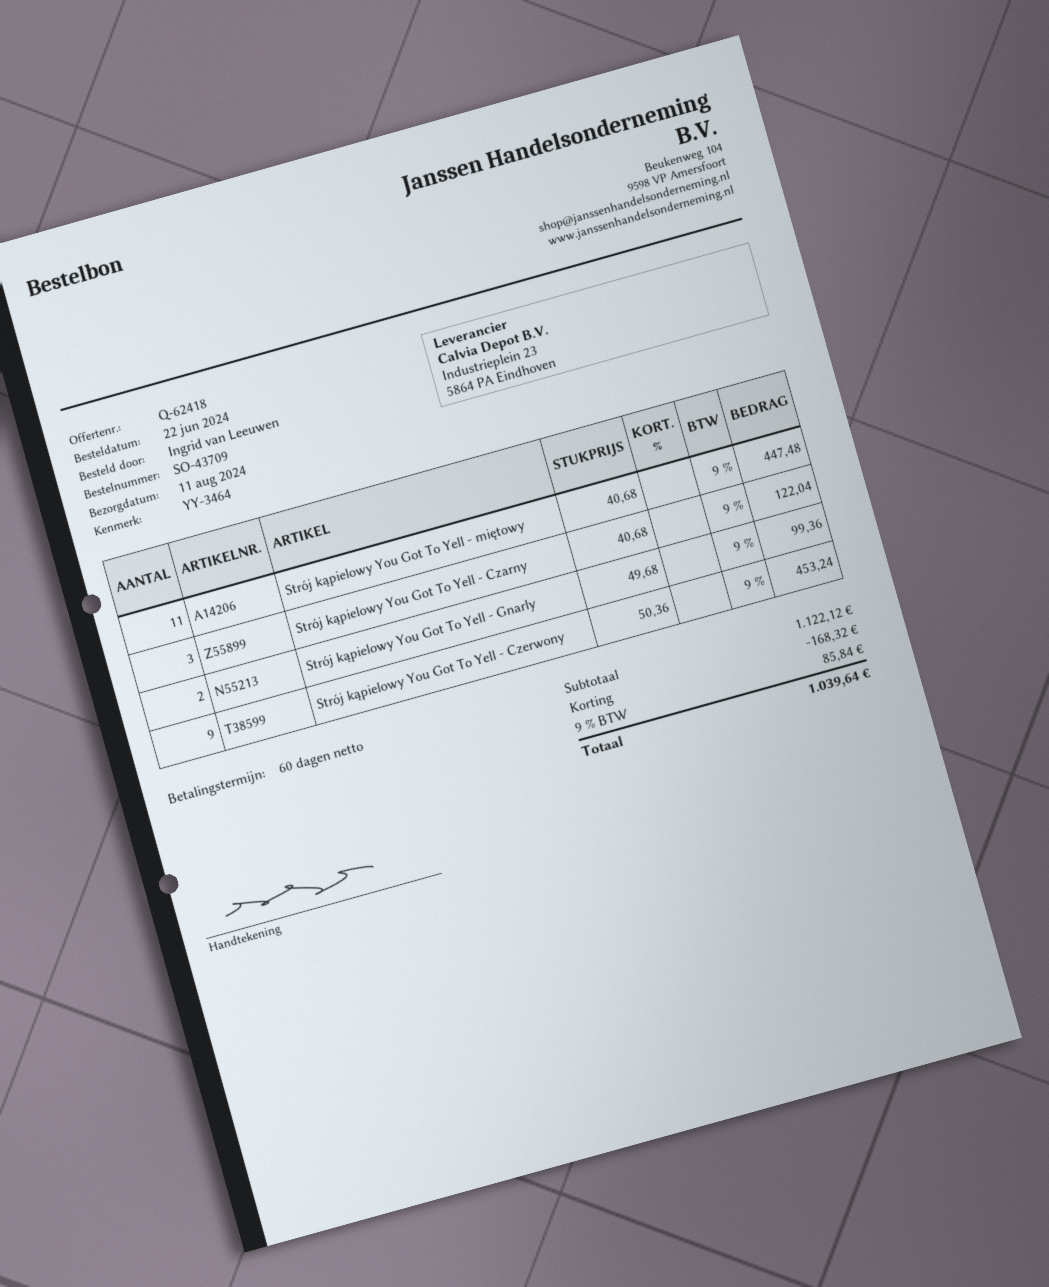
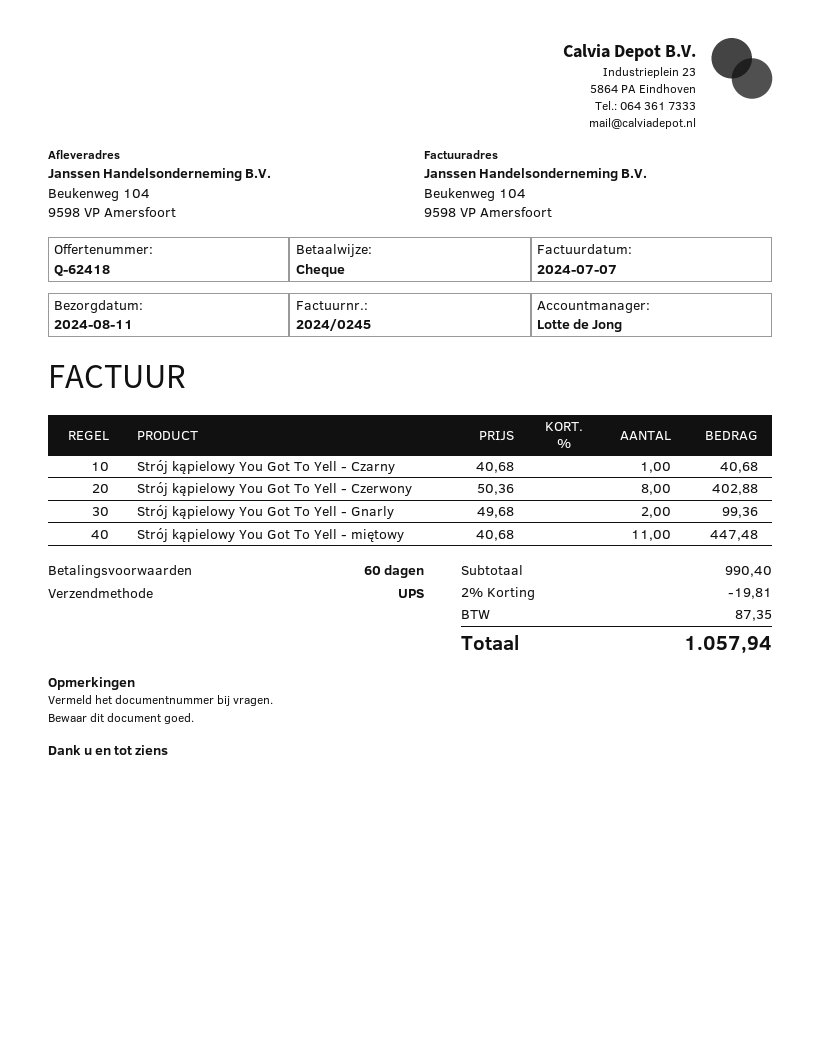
Strój kąpielowy You Got To Yell - Czarny: 3 x 40.68 = 122.04 -> 1 x 40.68 = 40.68
Strój kąpielowy You Got To Yell - Czerwony: 9 x 50.36 = 453.24 -> 8 x 50.36 = 402.88
subtotal: 1122.12 -> 990.40
discount: 168.32 -> 19.81
tax: 85.84 -> 87.35
total: 1039.64 -> 1057.94

